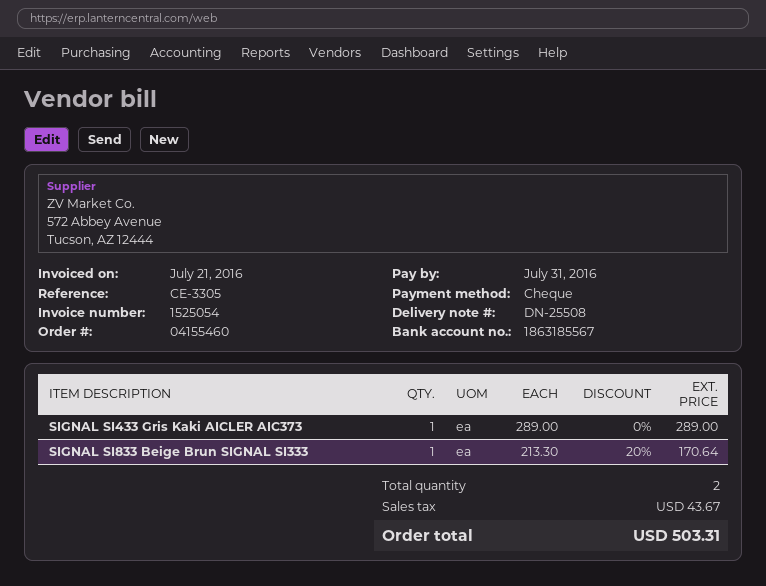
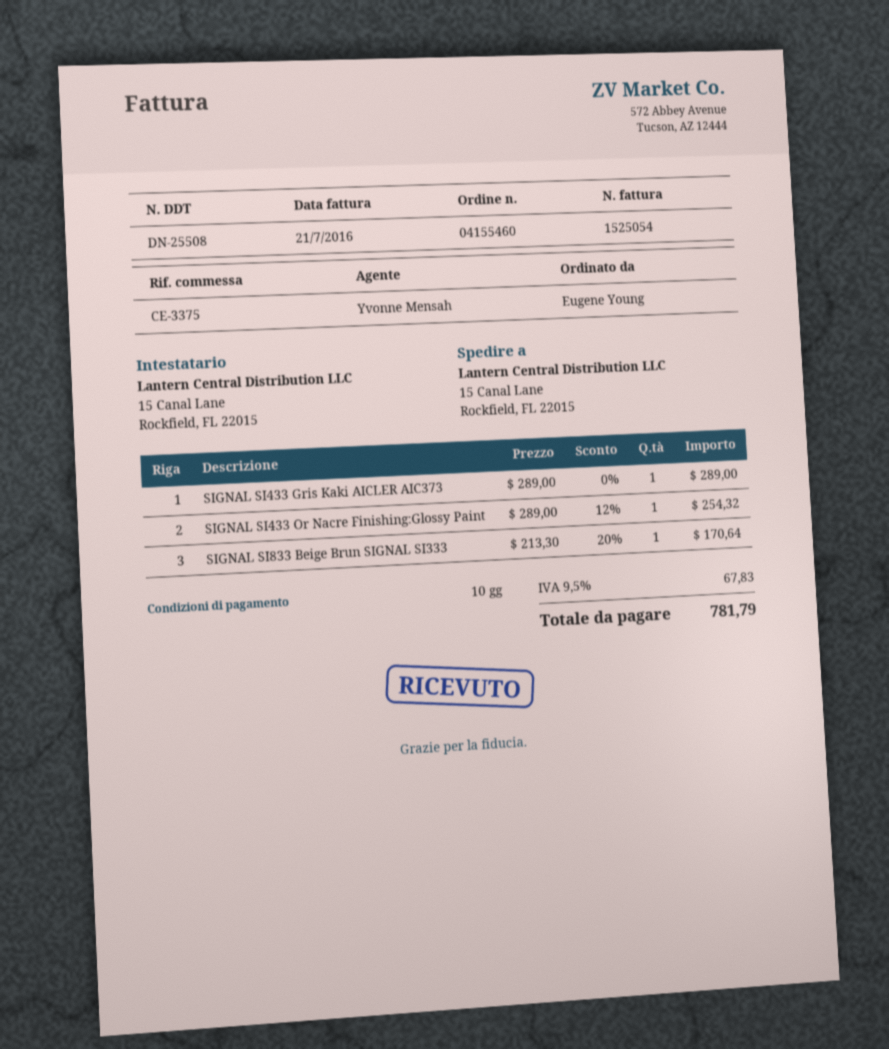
reference: CE-3305 -> CE-3375
SIGNAL SI433 Or Nacre Finishing:Glossy Paint: none -> 1 x 289.00 - 12% = 254.32
tax: 43.67 -> 67.83
total: 503.31 -> 781.79

